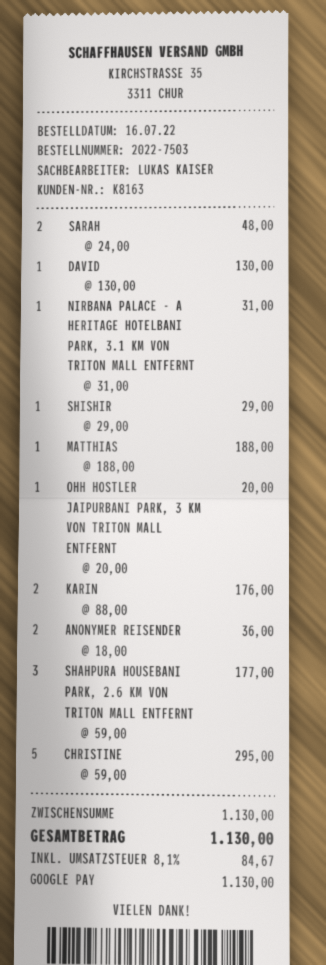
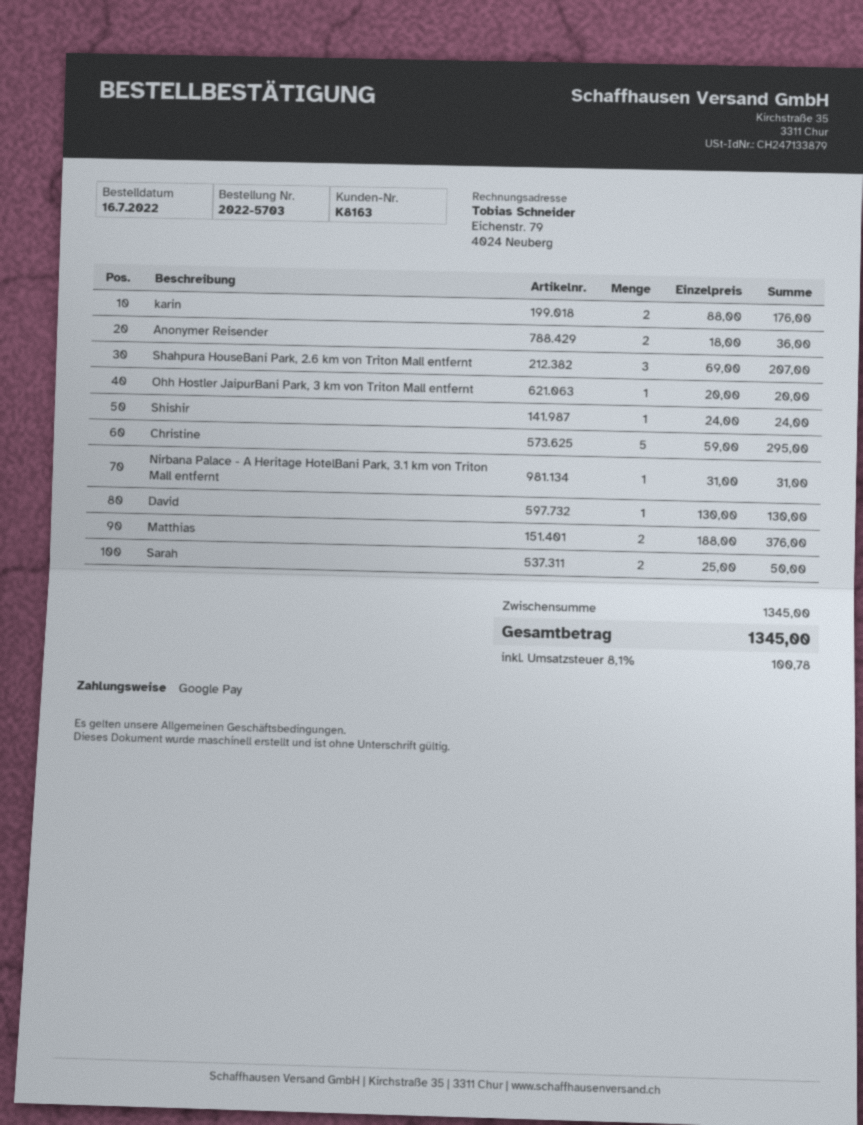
order number: 2022-7503 -> 2022-5703
SARAH: 2 x 24.00 = 48.00 -> 2 x 25.00 = 50.00
SHISHIR: 1 x 29.00 = 29.00 -> 1 x 24.00 = 24.00
MATTHIAS: 1 x 188.00 = 188.00 -> 2 x 188.00 = 376.00
SHAHPURA HOUSEBANI PARK, 2.6 KM VON TRITON MALL ENTFERNT: 3 x 59.00 = 177.00 -> 3 x 69.00 = 207.00
subtotal: 1130.00 -> 1345.00
tax: 8.1% = 84.67 -> 8.1% = 100.78
total: 1130.00 -> 1345.00

